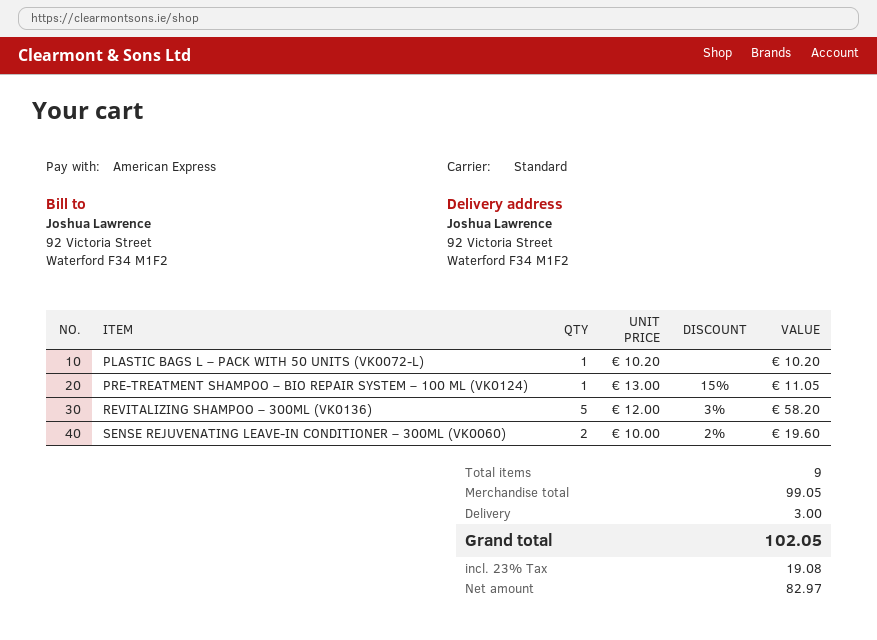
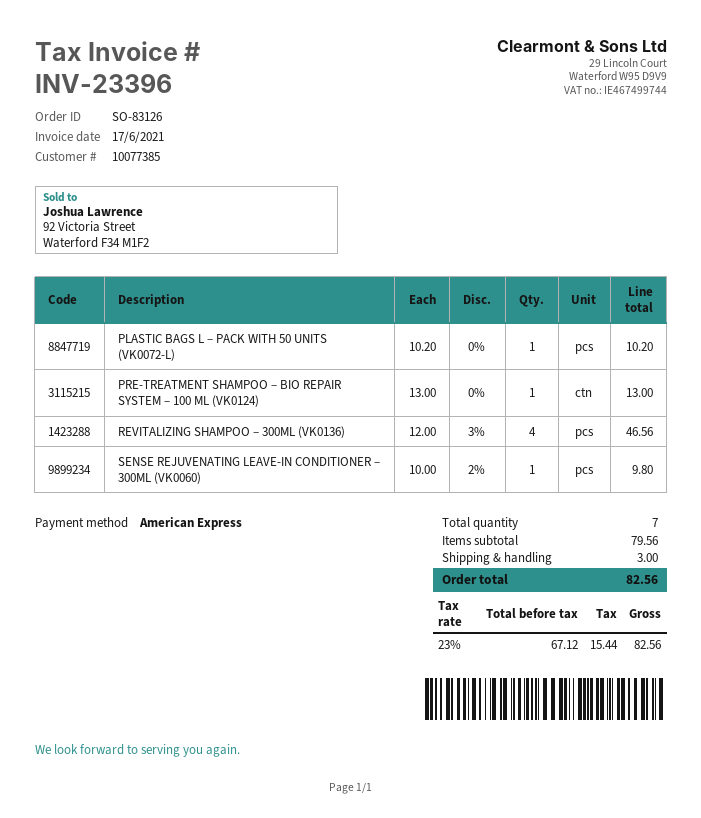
PRE-TREATMENT SHAMPOO – BIO REPAIR SYSTEM – 100 ML (VK0124): 1 x 13.00 - 15% = 11.05 -> 1 x 13.00 = 13.00
REVITALIZING SHAMPOO – 300ML (VK0136): 5 x 12.00 - 3% = 58.20 -> 4 x 12.00 - 3% = 46.56
SENSE REJUVENATING LEAVE-IN CONDITIONER – 300ML (VK0060): 2 x 10.00 - 2% = 19.60 -> 1 x 10.00 - 2% = 9.80
total quantity: 9 -> 7
subtotal: 99.05 -> 79.56
net: 82.97 -> 67.12
tax: 23% = 19.08 -> 23% = 15.44
total: 102.05 -> 82.56

